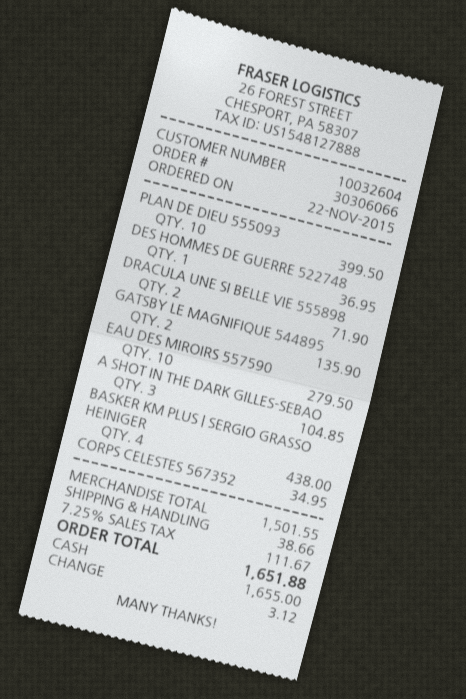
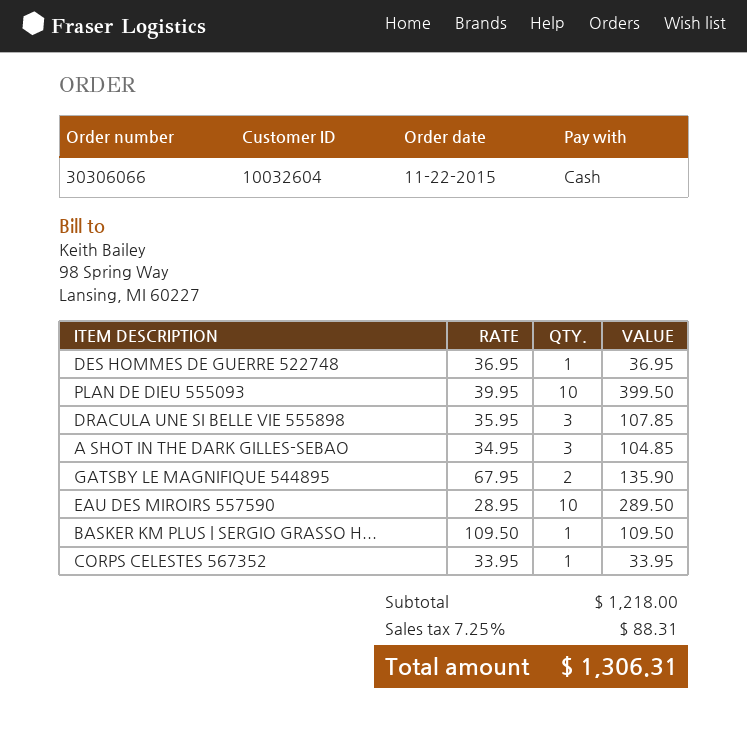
DRACULA UNE SI BELLE VIE 555898: 2 for 71.90 -> 3 for 107.85
EAU DES MIROIRS 557590: 10 for 279.50 -> 10 for 289.50
BASKER KM PLUS | SERGIO GRASSO HEINIGER: 4 for 438.00 -> 1 for 109.50
CORPS CELESTES 567352: 1 for 34.95 -> 1 for 33.95
subtotal: 1501.55 -> 1218.00
shipping: 38.66 -> none
tax: 7.25% = 111.67 -> 7.25% = 88.31
total: 1651.88 -> 1306.31

